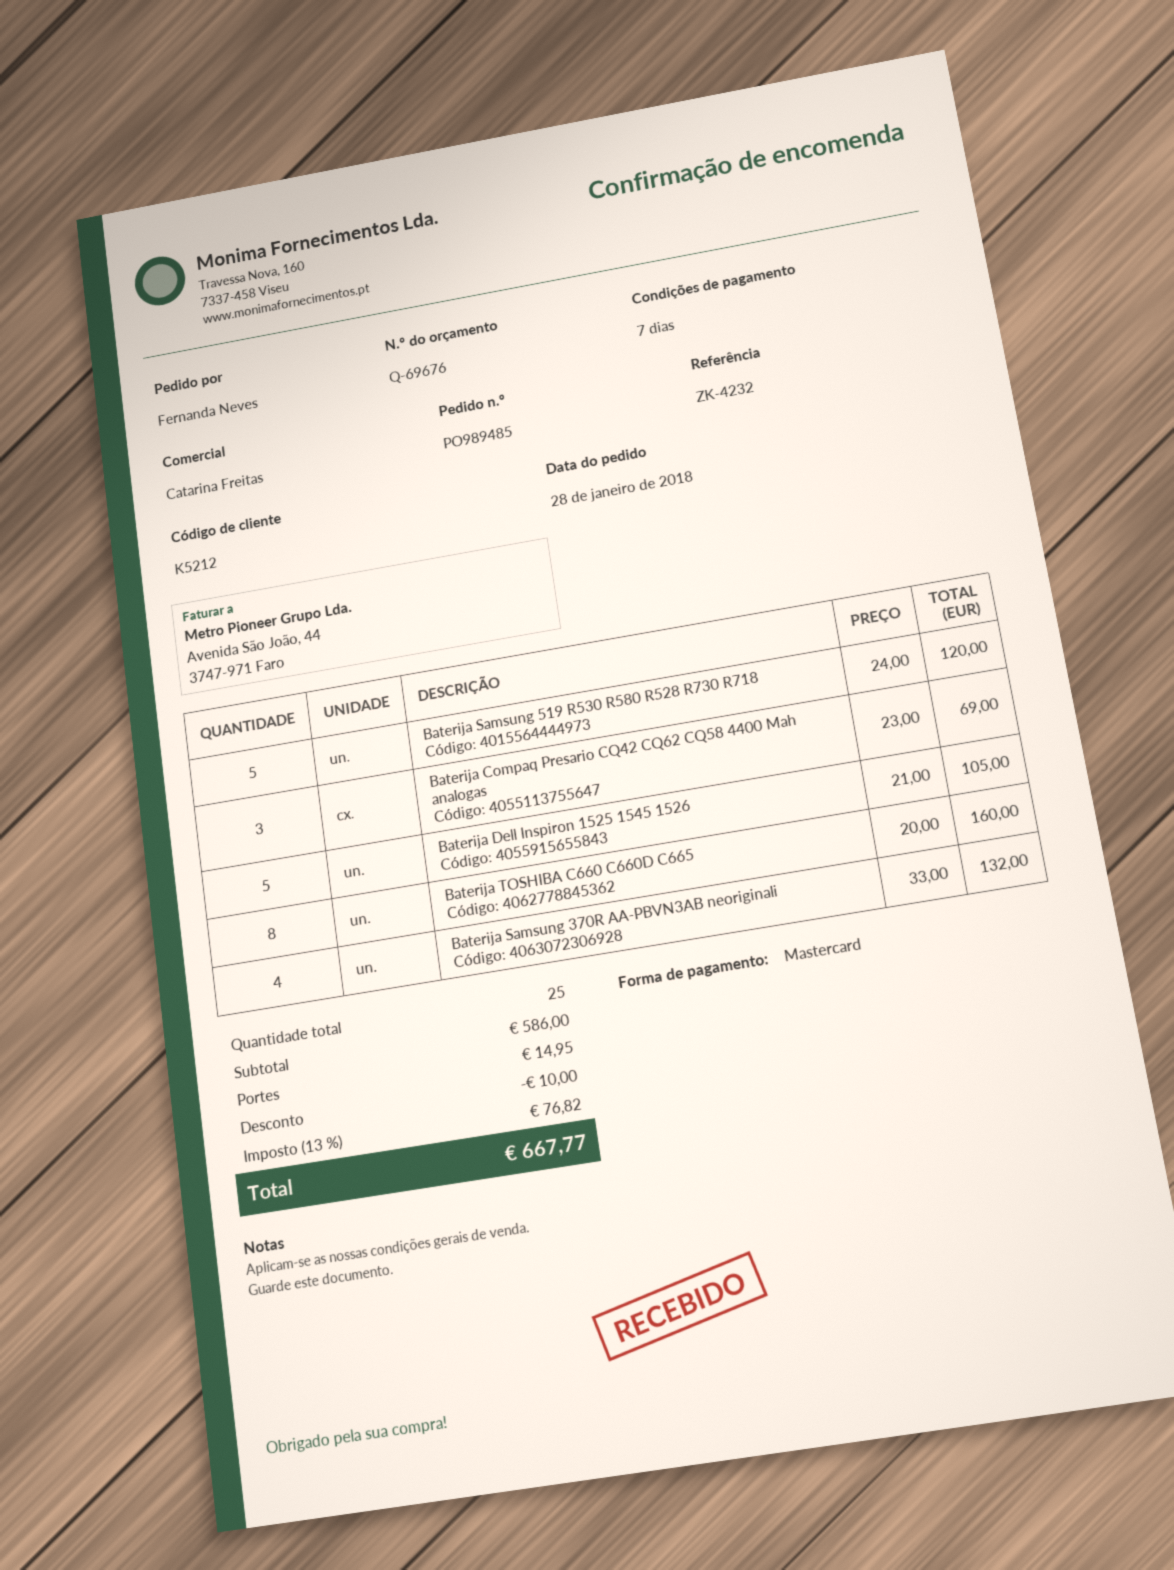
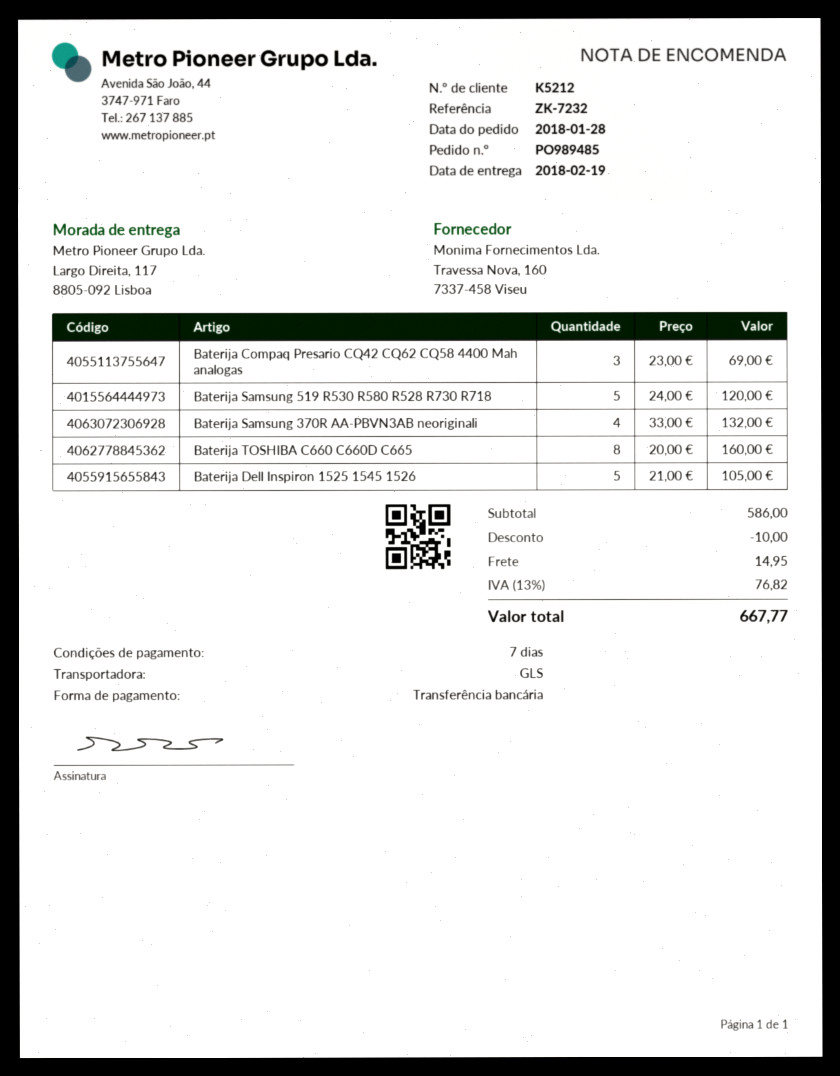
reference: ZK-4232 -> ZK-7232
payment method: Mastercard -> bank transfer

